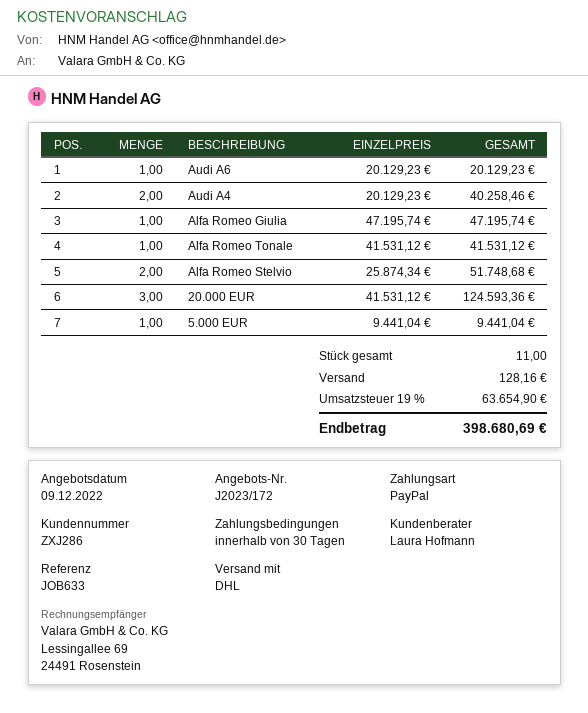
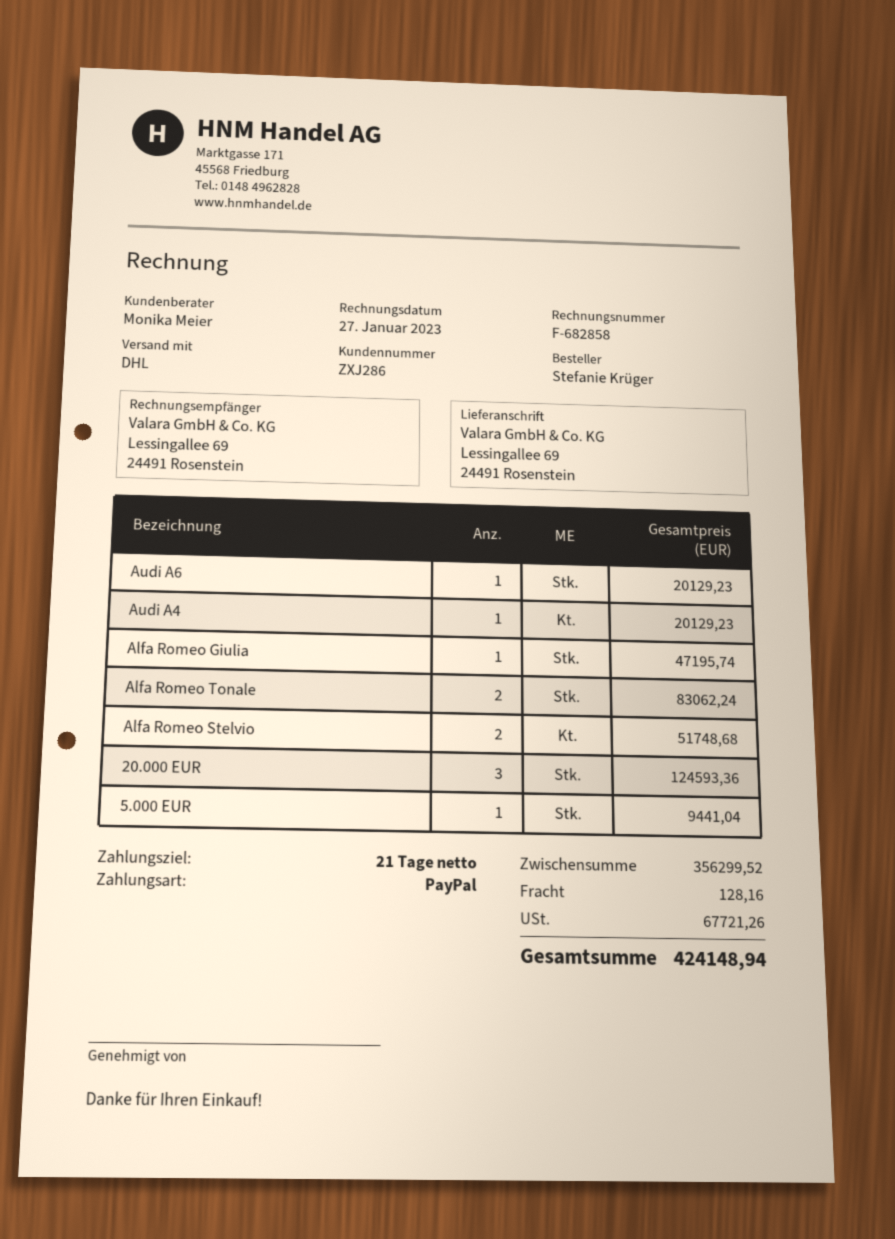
payment terms: 30 days -> 21 days
sales rep: Laura Hofmann -> Monika Meier
Audi A4: 2 for 40258.46 -> 1 for 20129.23
Alfa Romeo Tonale: 1 for 41531.12 -> 2 for 83062.24
tax: 63654.90 -> 67721.26
total: 398680.69 -> 424148.94

